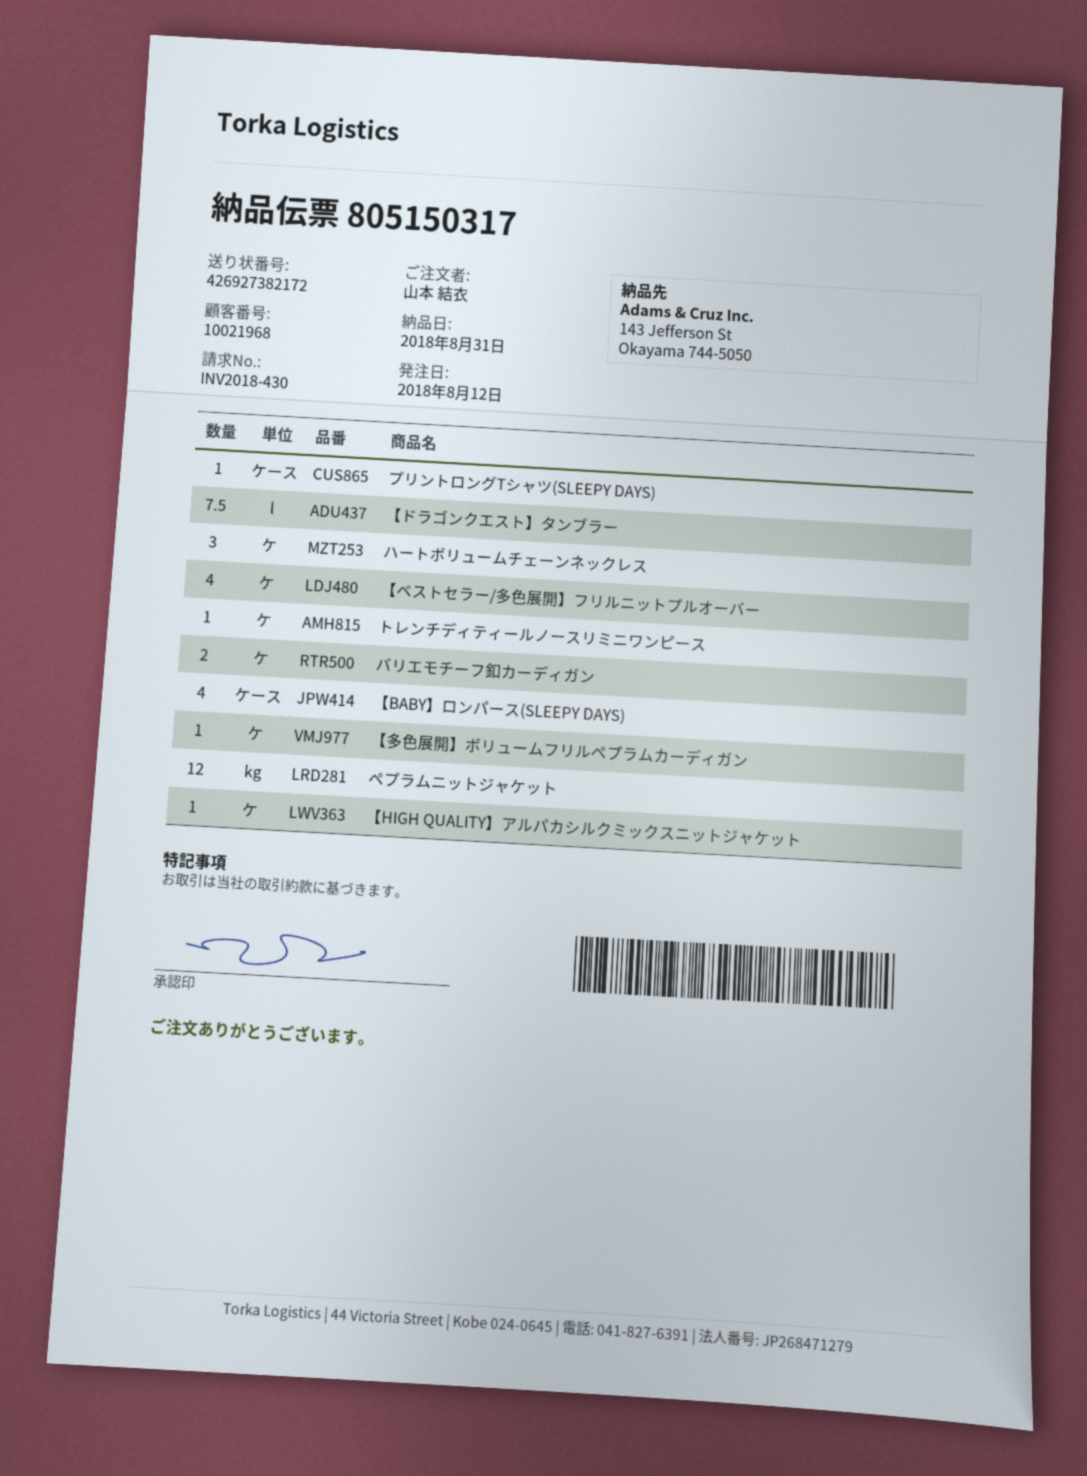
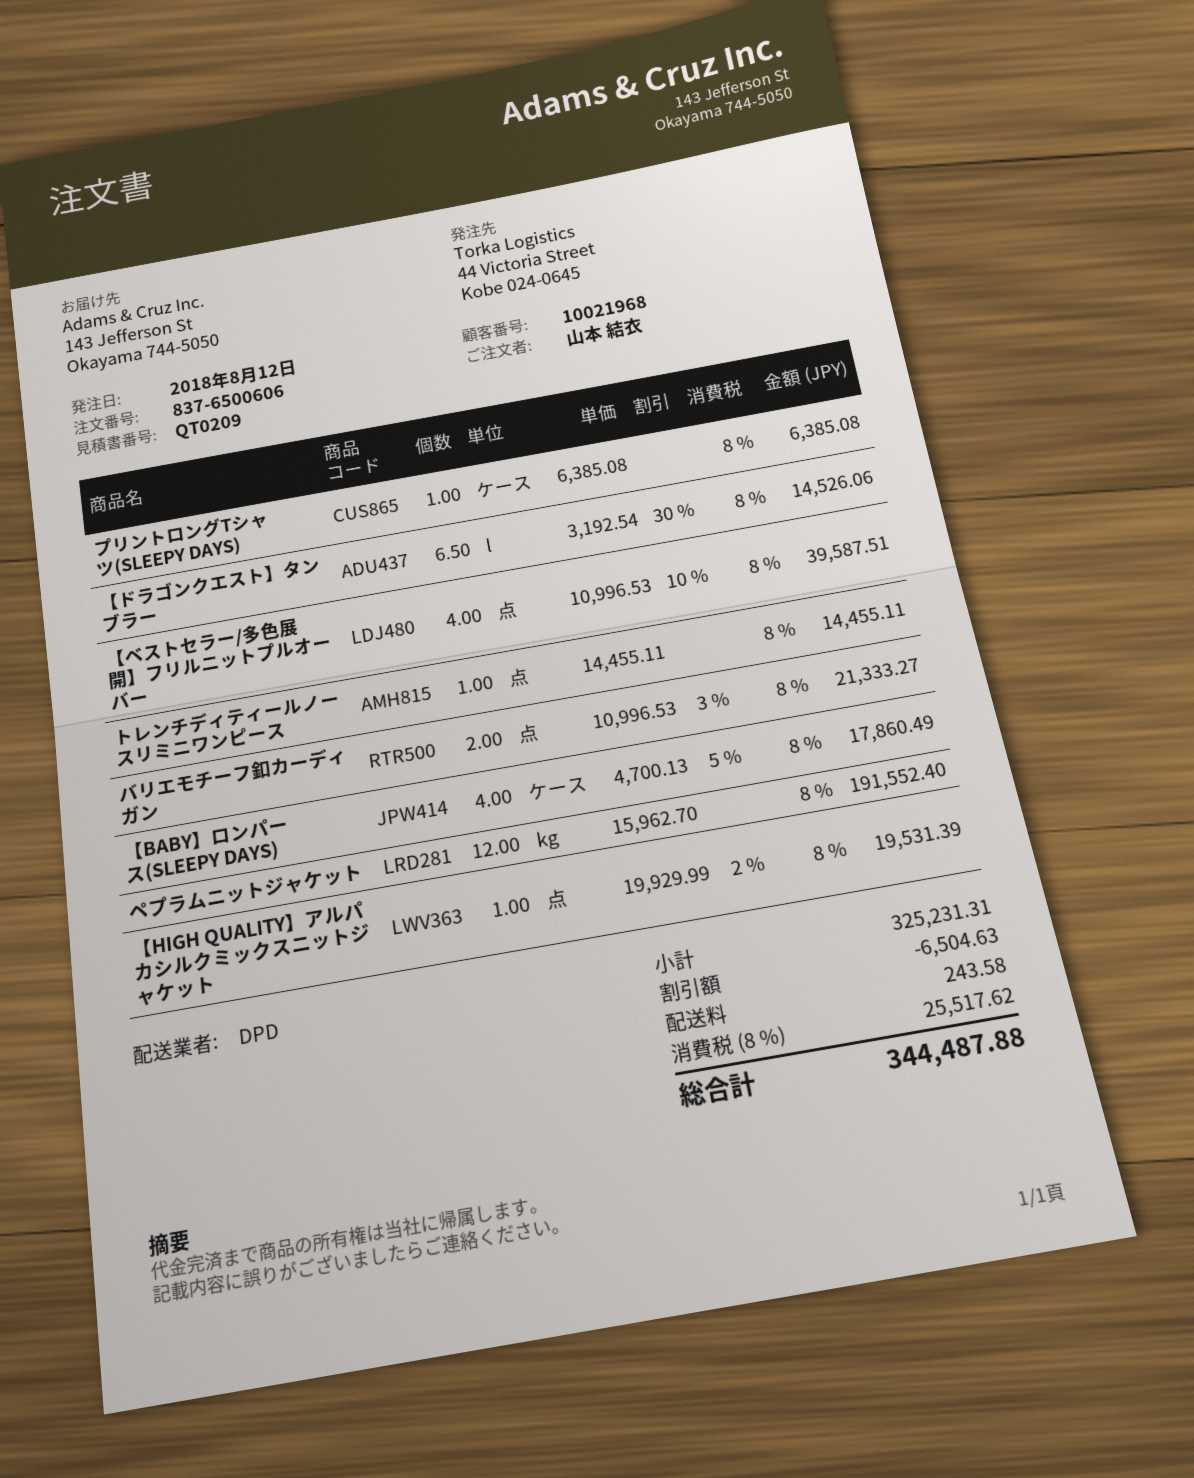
【ドラゴンクエスト】タンブラー: 7.5 -> 6.5
ハートボリュームチェーンネックレス: 3 -> none
【多色展開】ボリュームフリルペプラムカーディガン: 1 -> none

